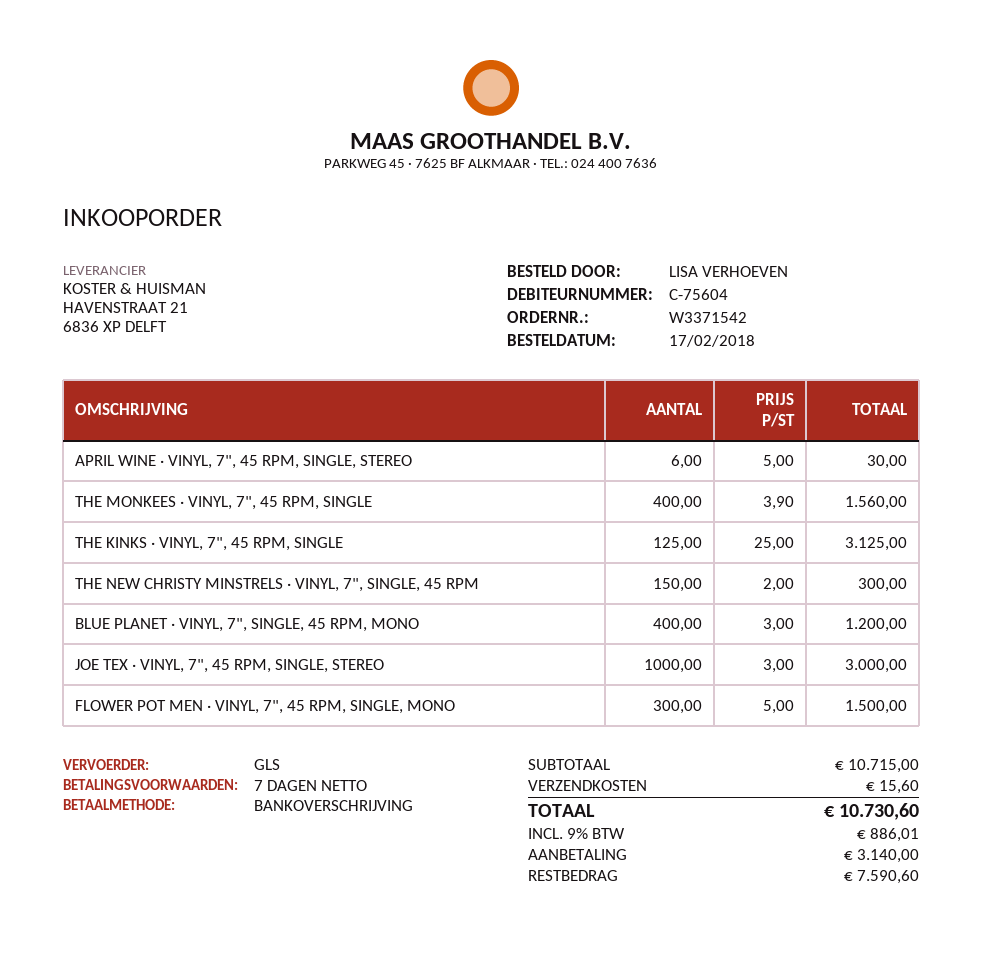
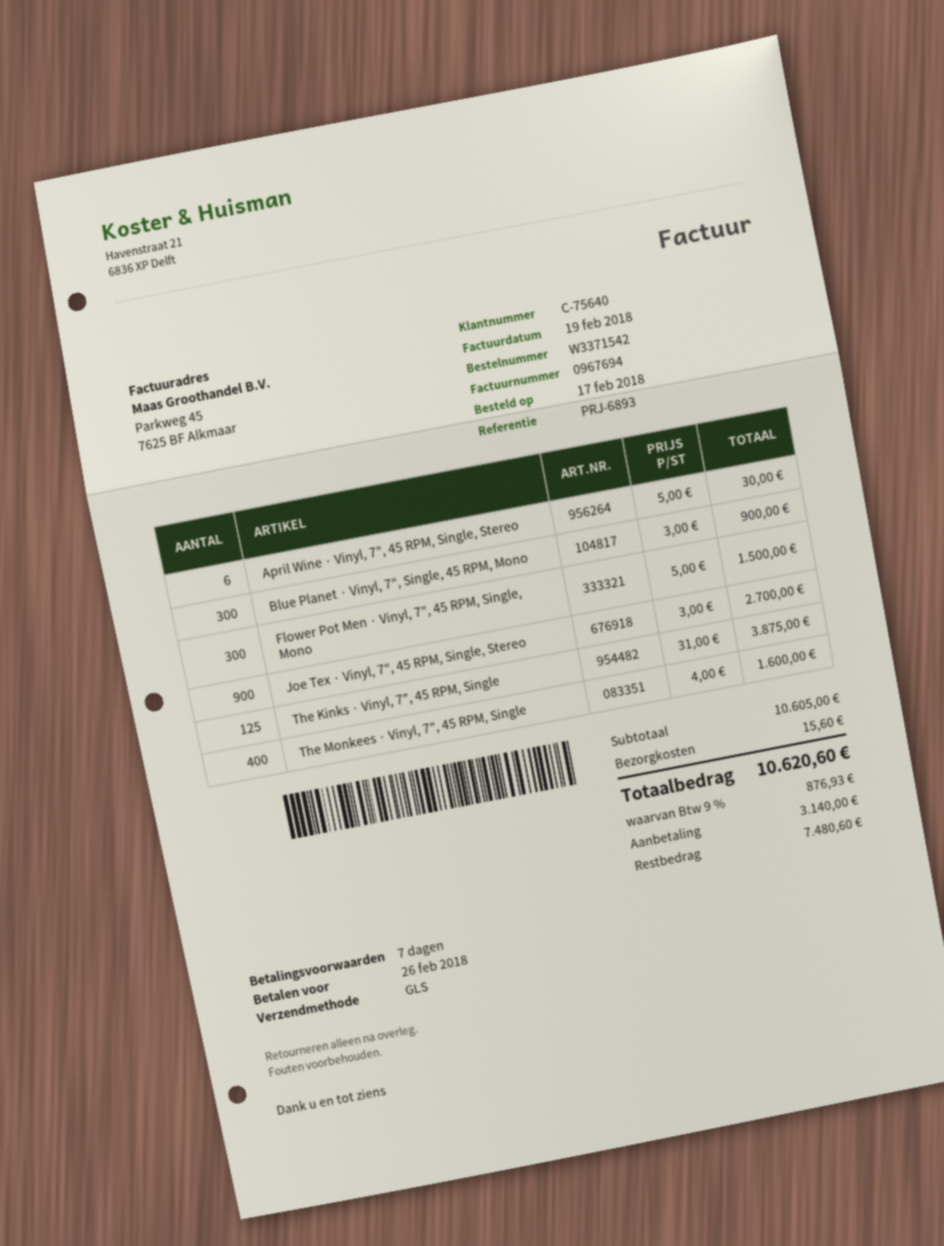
customer number: C-75604 -> C-75640
THE MONKEES · VINYL, 7", 45 RPM, SINGLE: 400 x 3.90 = 1560.00 -> 400 x 4.00 = 1600.00
THE KINKS · VINYL, 7", 45 RPM, SINGLE: 125 x 25.00 = 3125.00 -> 125 x 31.00 = 3875.00
THE NEW CHRISTY MINSTRELS · VINYL, 7", SINGLE, 45 RPM: 150 x 2.00 = 300.00 -> none
BLUE PLANET · VINYL, 7", SINGLE, 45 RPM, MONO: 400 x 3.00 = 1200.00 -> 300 x 3.00 = 900.00
JOE TEX · VINYL, 7", 45 RPM, SINGLE, STEREO: 1000 x 3.00 = 3000.00 -> 900 x 3.00 = 2700.00
subtotal: 10715.00 -> 10605.00
tax: 9% = 886.01 -> 9% = 876.93
total: 10730.60 -> 10620.60
balance: 7590.60 -> 7480.60

